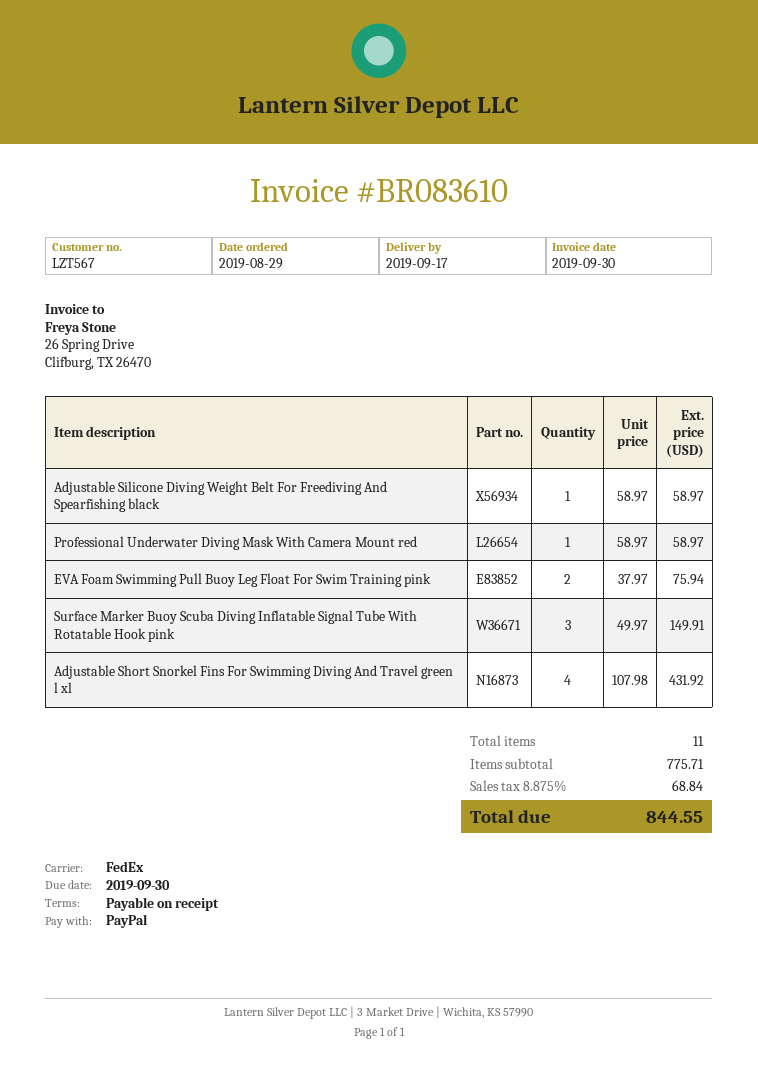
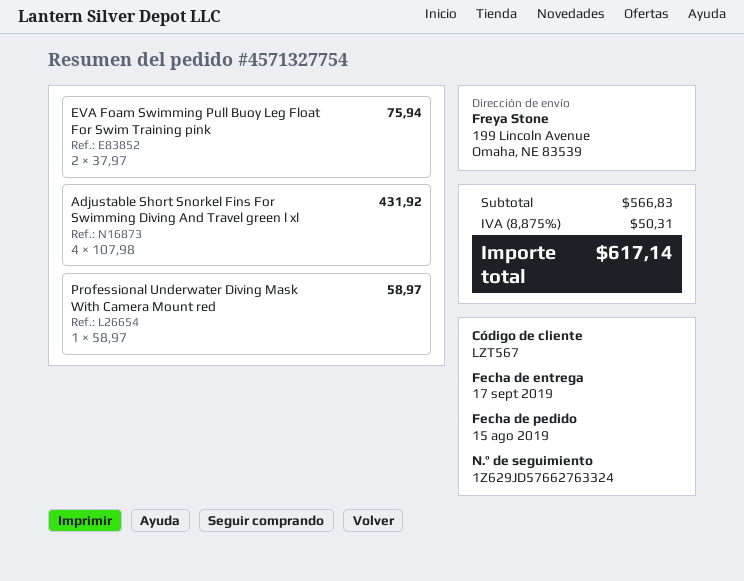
order date: 2019-08-29 -> 2019-08-15
Adjustable Silicone Diving Weight Belt For Freediving And Spearfishing black: 1 x 58.97 = 58.97 -> none
Surface Marker Buoy Scuba Diving Inflatable Signal Tube With Rotatable Hook pink: 3 x 49.97 = 149.91 -> none
subtotal: 775.71 -> 566.83
tax: 8.875% = 68.84 -> 8.875% = 50.31
total: 844.55 -> 617.14

